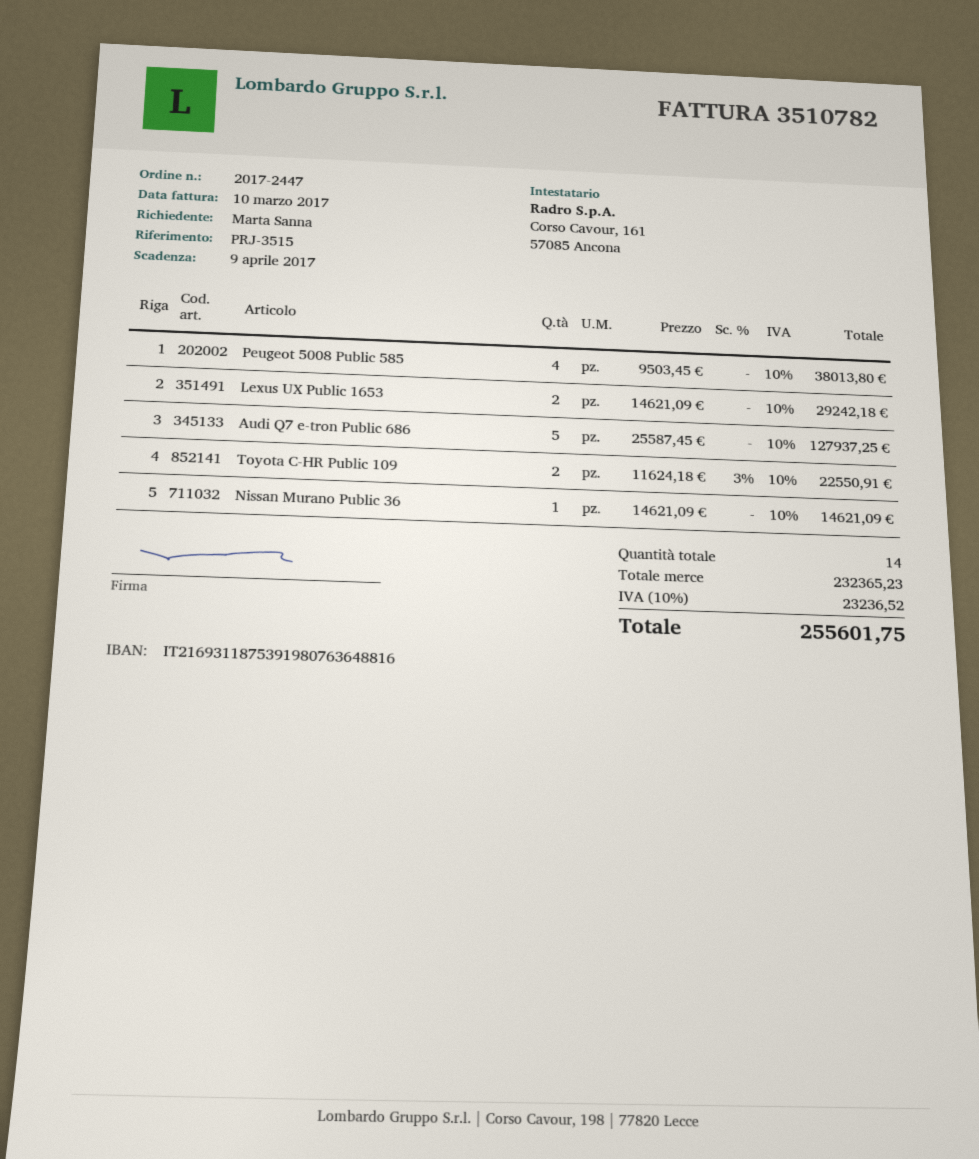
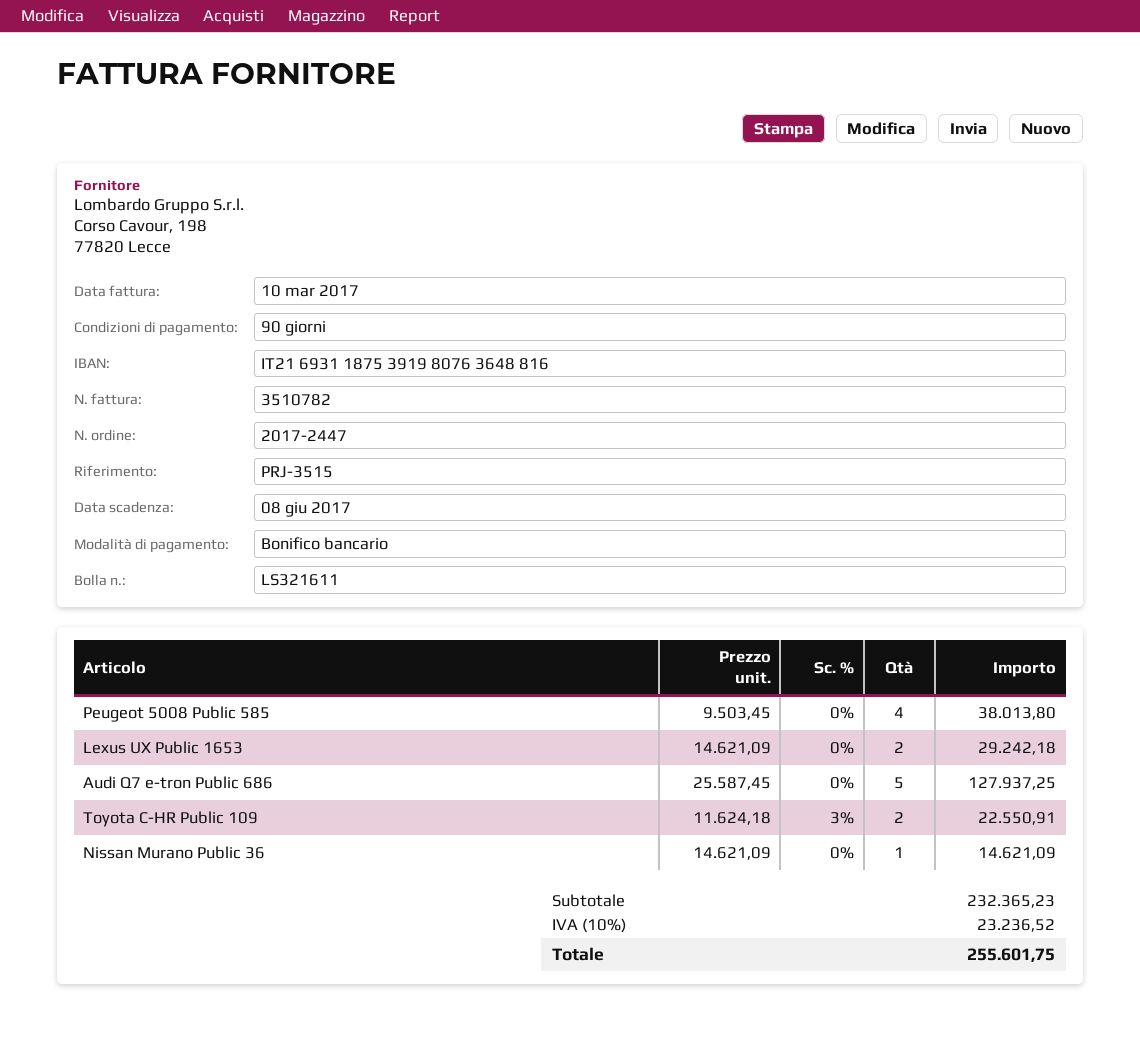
due date: 2017-04-09 -> 2017-06-08

